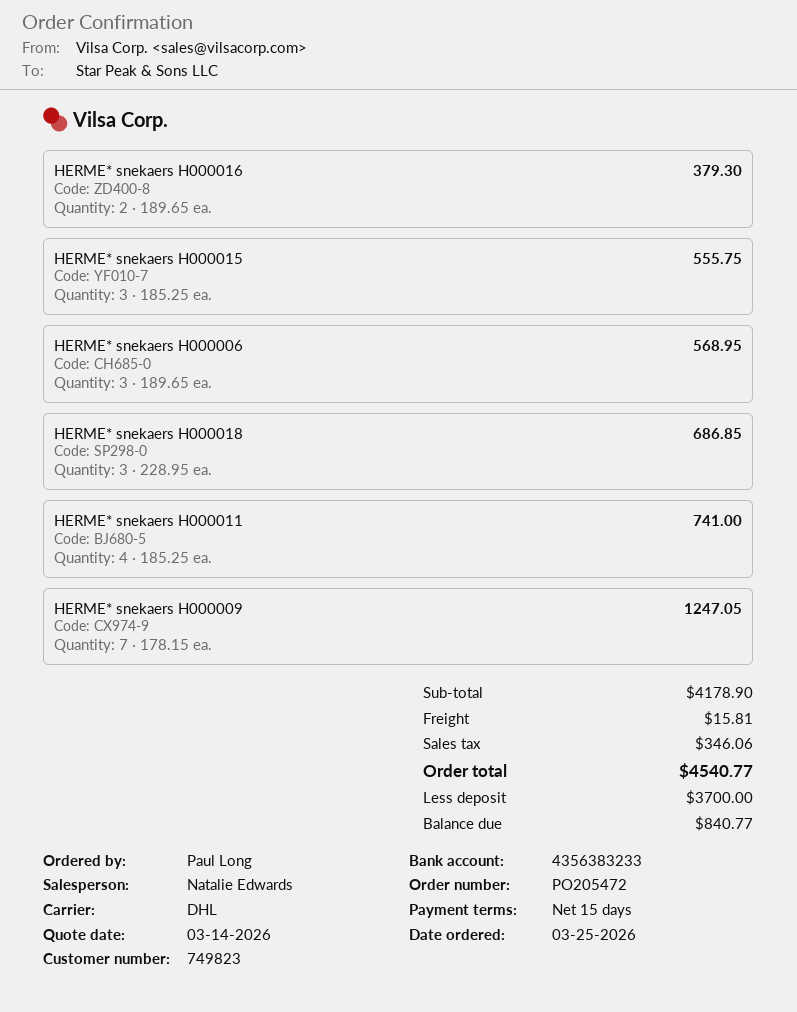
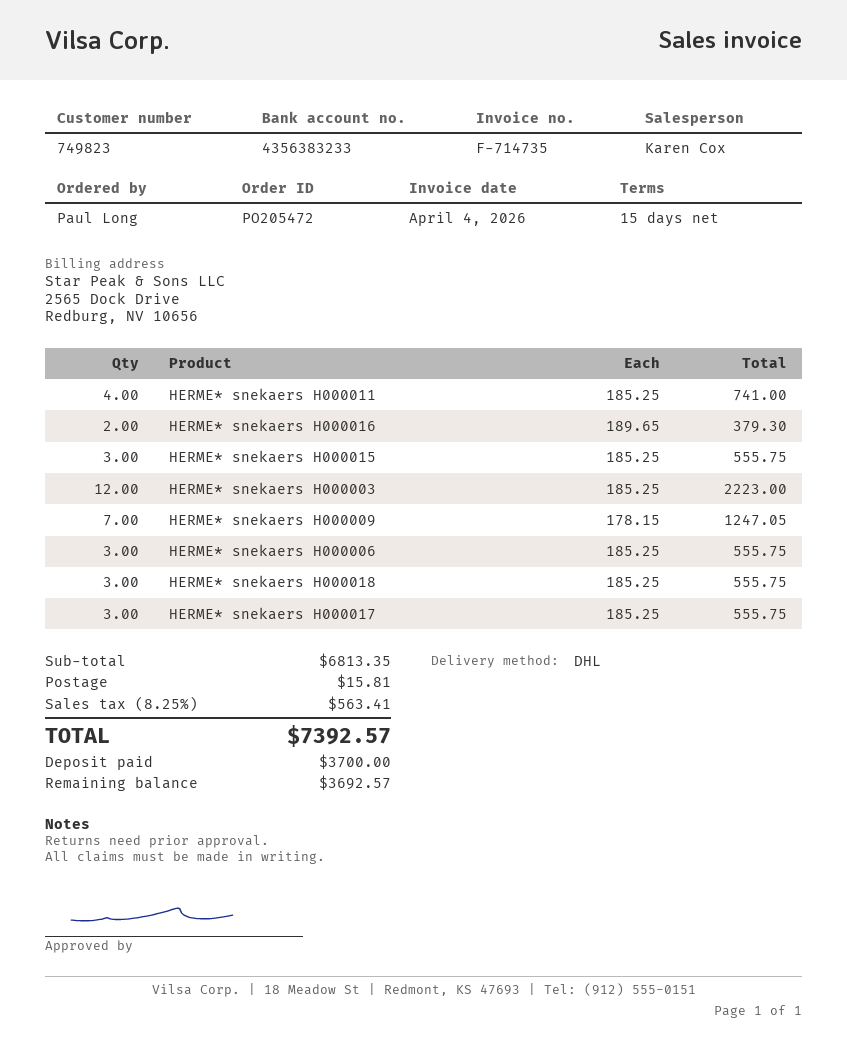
sales rep: Natalie Edwards -> Karen Cox
HERME* snekaers H000006: 3 x 189.65 = 568.95 -> 3 x 185.25 = 555.75
HERME* snekaers H000018: 3 x 228.95 = 686.85 -> 3 x 185.25 = 555.75
HERME* snekaers H000003: none -> 12 x 185.25 = 2223.00
HERME* snekaers H000017: none -> 3 x 185.25 = 555.75
subtotal: 4178.90 -> 6813.35
tax: 346.06 -> 563.41
total: 4540.77 -> 7392.57
balance: 840.77 -> 3692.57

